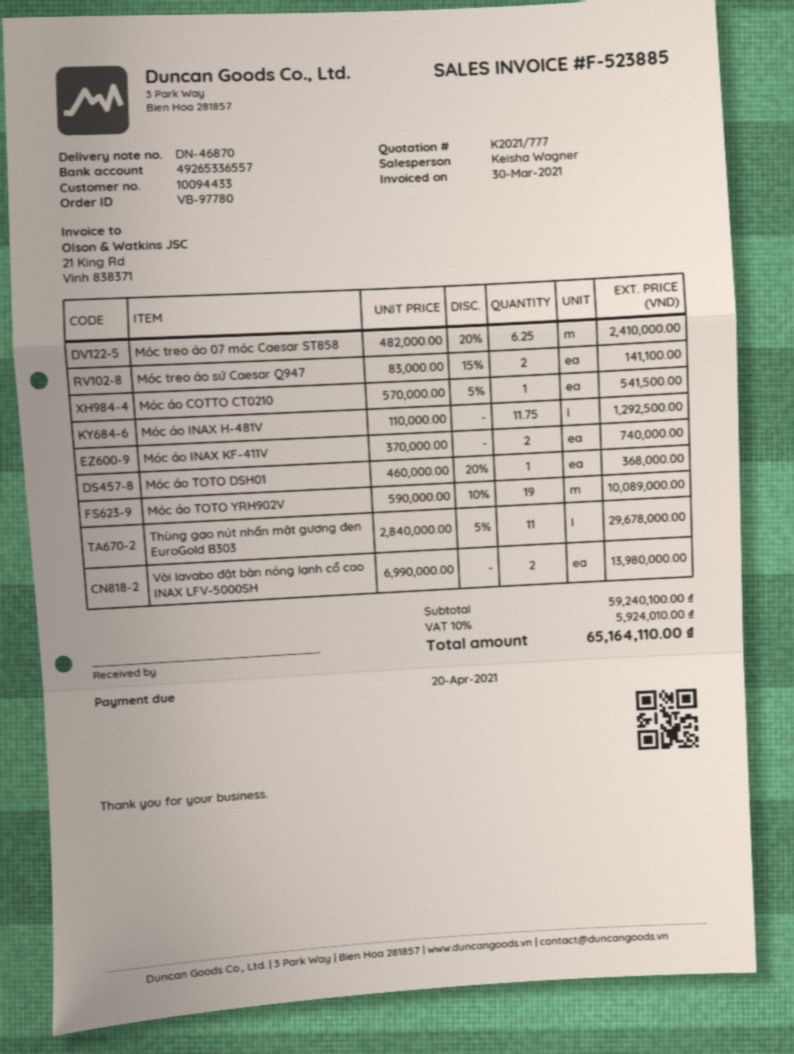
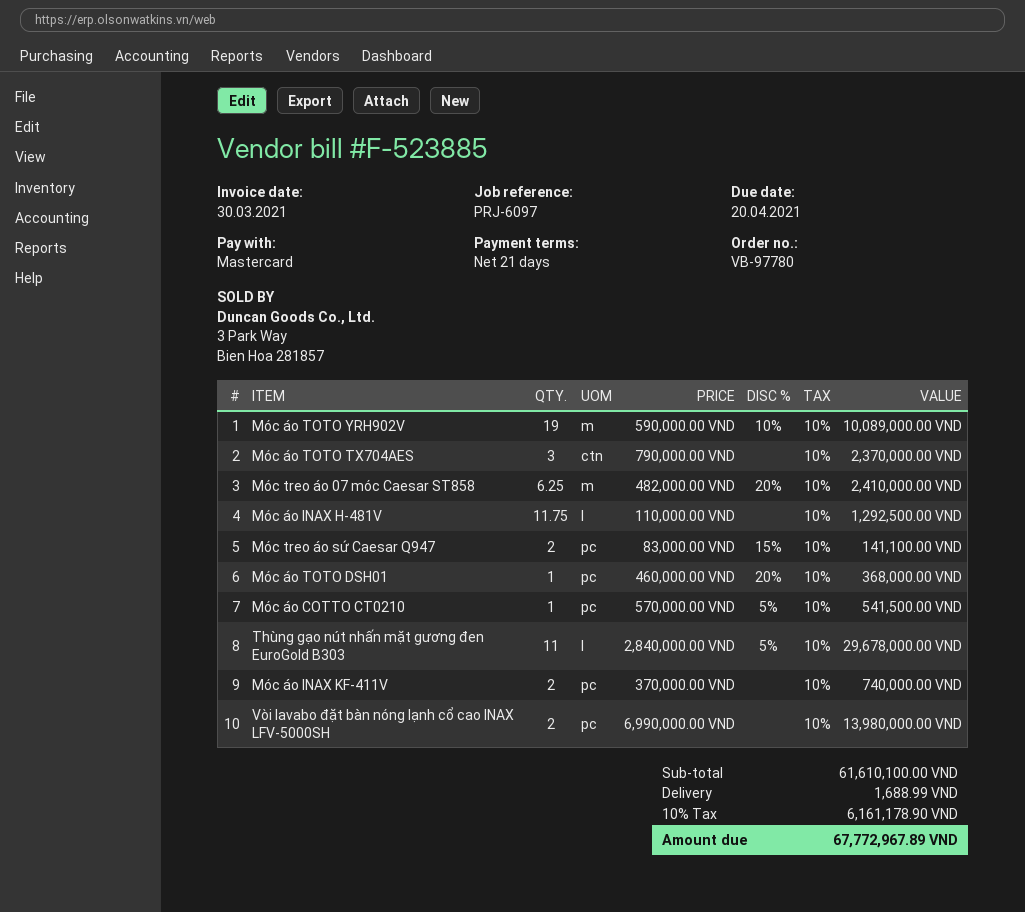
Móc áo TOTO TX704AES: none -> 3 x 790000.00 = 2370000.00
subtotal: 59240100.00 -> 61610100.00
shipping: none -> 1688.99
tax: 10% = 5924010.00 -> 10% = 6161178.90
total: 65164110.00 -> 67772967.89

